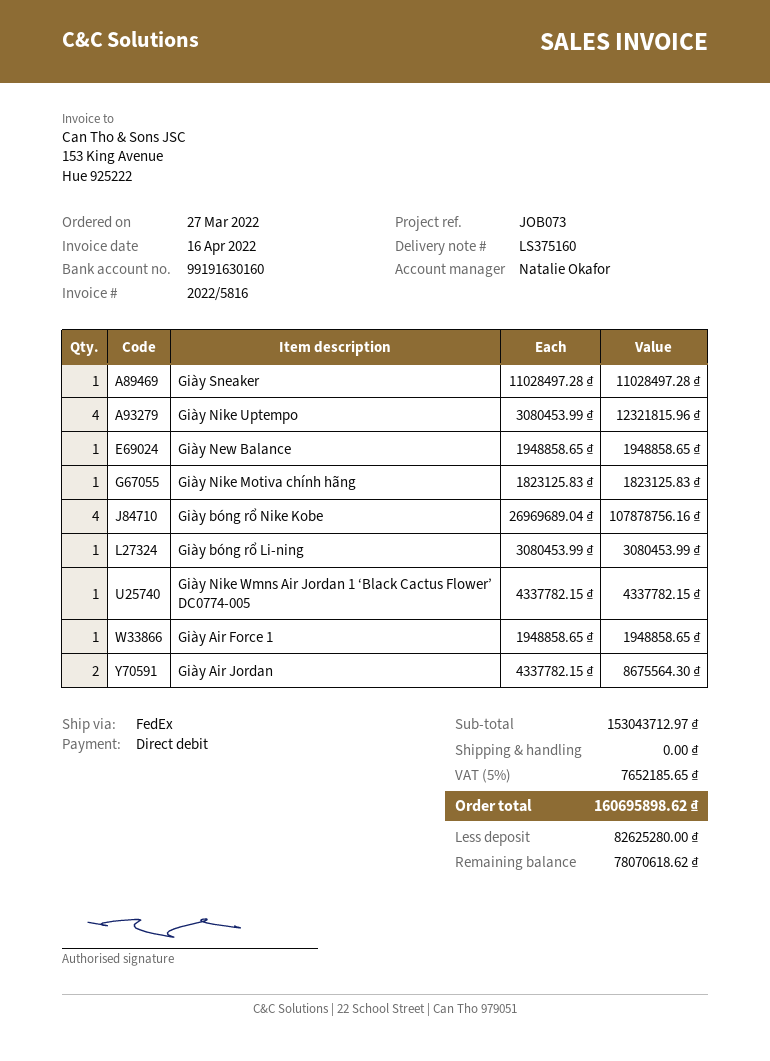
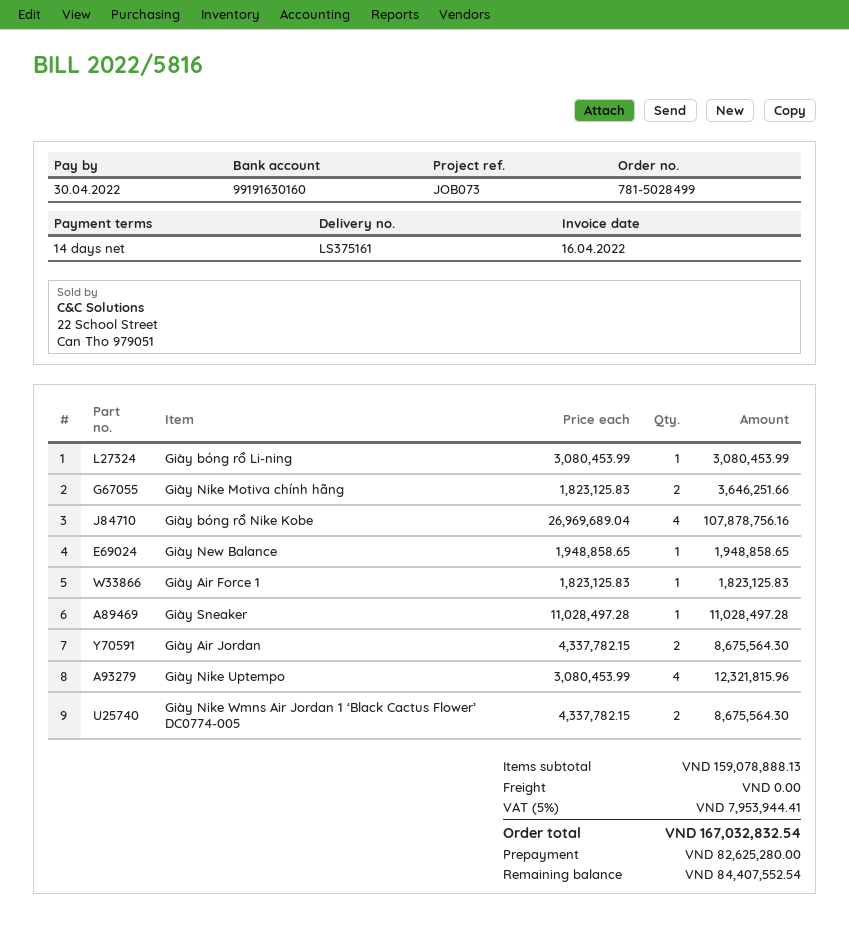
delivery note number: LS375160 -> LS375161
Giày Nike Motiva chính hãng: 1 x 1823125.83 = 1823125.83 -> 2 x 1823125.83 = 3646251.66
Giày Nike Wmns Air Jordan 1 ‘Black Cactus Flower’ DC0774-005: 1 x 4337782.15 = 4337782.15 -> 2 x 4337782.15 = 8675564.30
Giày Air Force 1: 1 x 1948858.65 = 1948858.65 -> 1 x 1823125.83 = 1823125.83
subtotal: 153043712.97 -> 159078888.13
tax: 5% = 7652185.65 -> 5% = 7953944.41
total: 160695898.62 -> 167032832.54
balance: 78070618.62 -> 84407552.54

